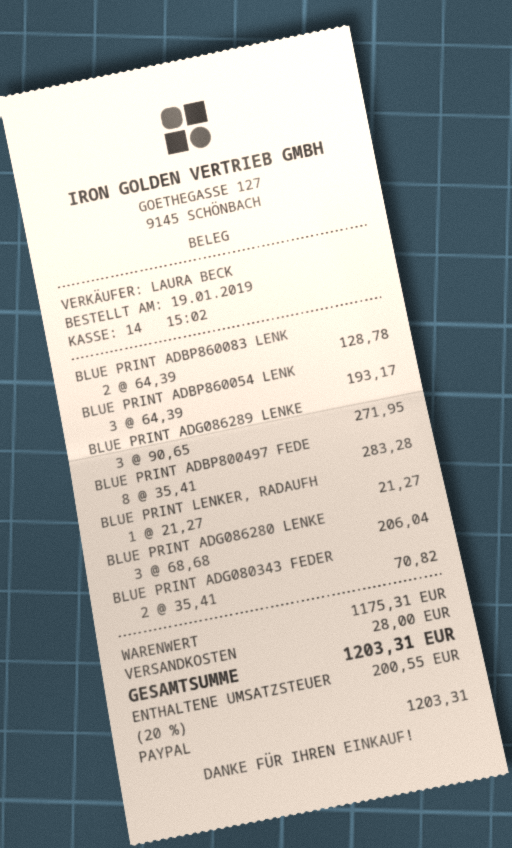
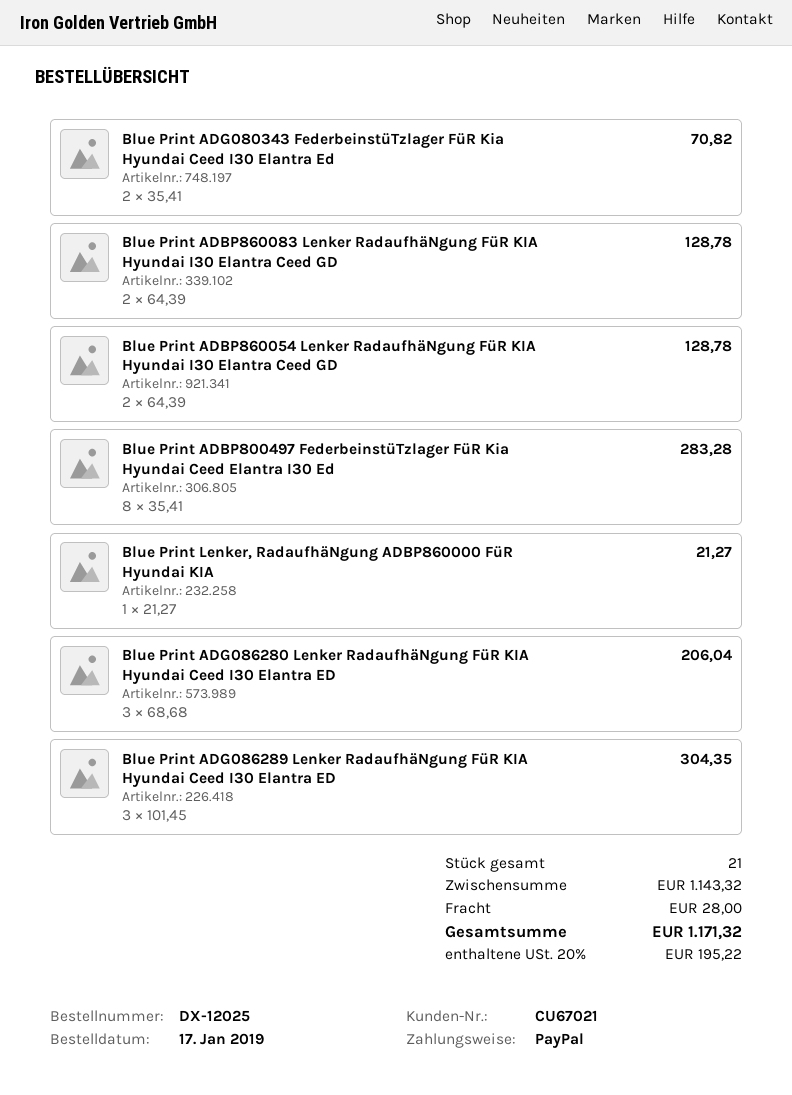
order date: 2019-01-19 -> 2019-01-17
BLUE PRINT ADBP860054 LENK: 3 x 64.39 = 193.17 -> 2 x 64.39 = 128.78
BLUE PRINT ADG086289 LENKE: 3 x 90.65 = 271.95 -> 3 x 101.45 = 304.35
subtotal: 1175.31 -> 1143.32
tax: 20% = 200.55 -> 20% = 195.22
total: 1203.31 -> 1171.32

